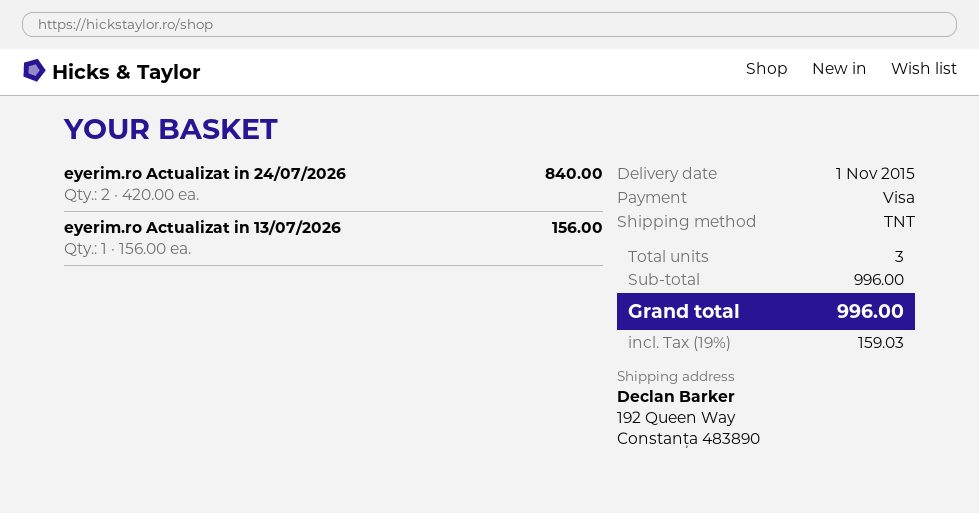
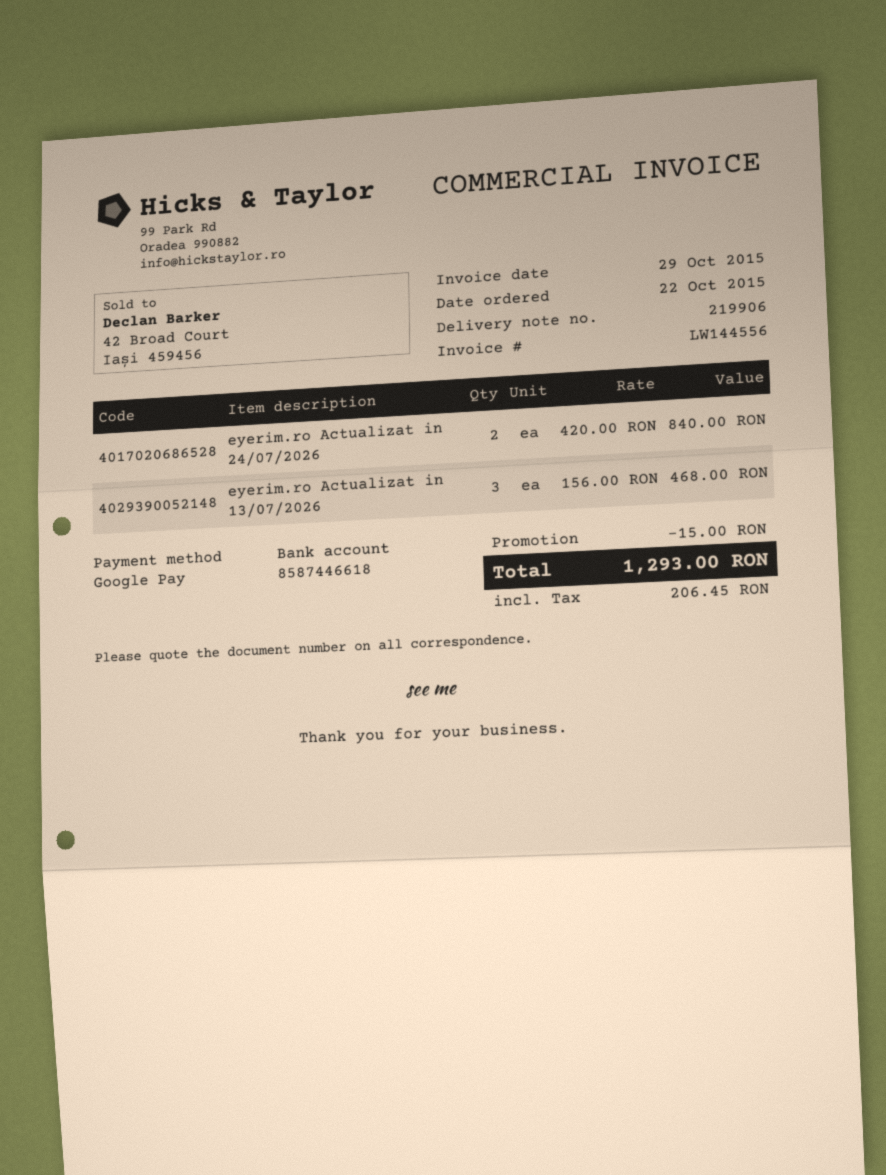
payment method: Visa -> Google Pay
eyerim.ro Actualizat in 13/07/2026: 1 x 156.00 = 156.00 -> 3 x 156.00 = 468.00
discount: none -> 15.00
tax: 159.03 -> 206.45
total: 996.00 -> 1293.00

